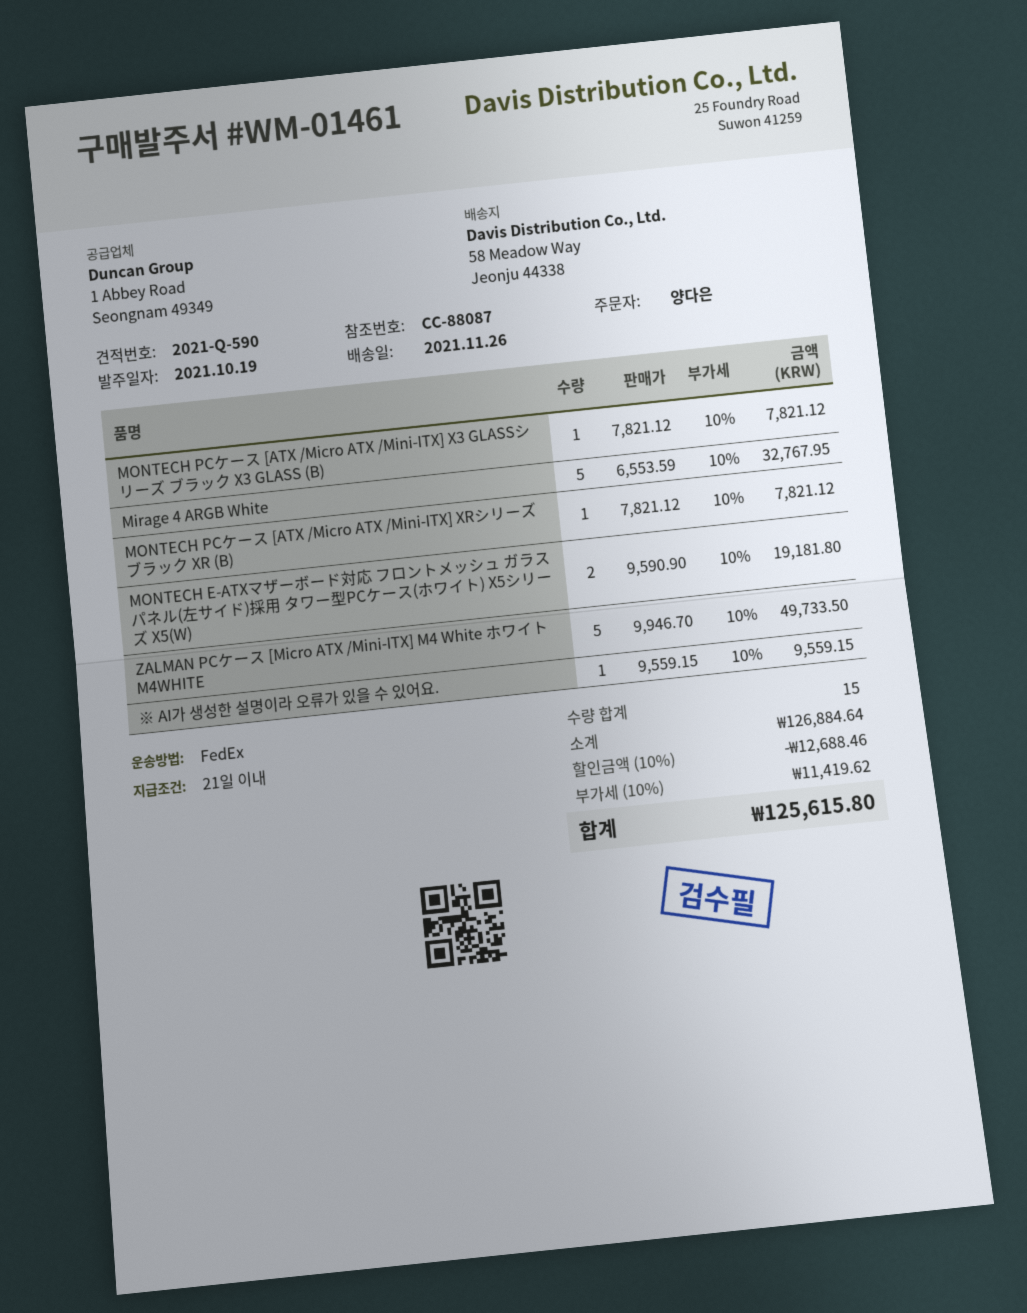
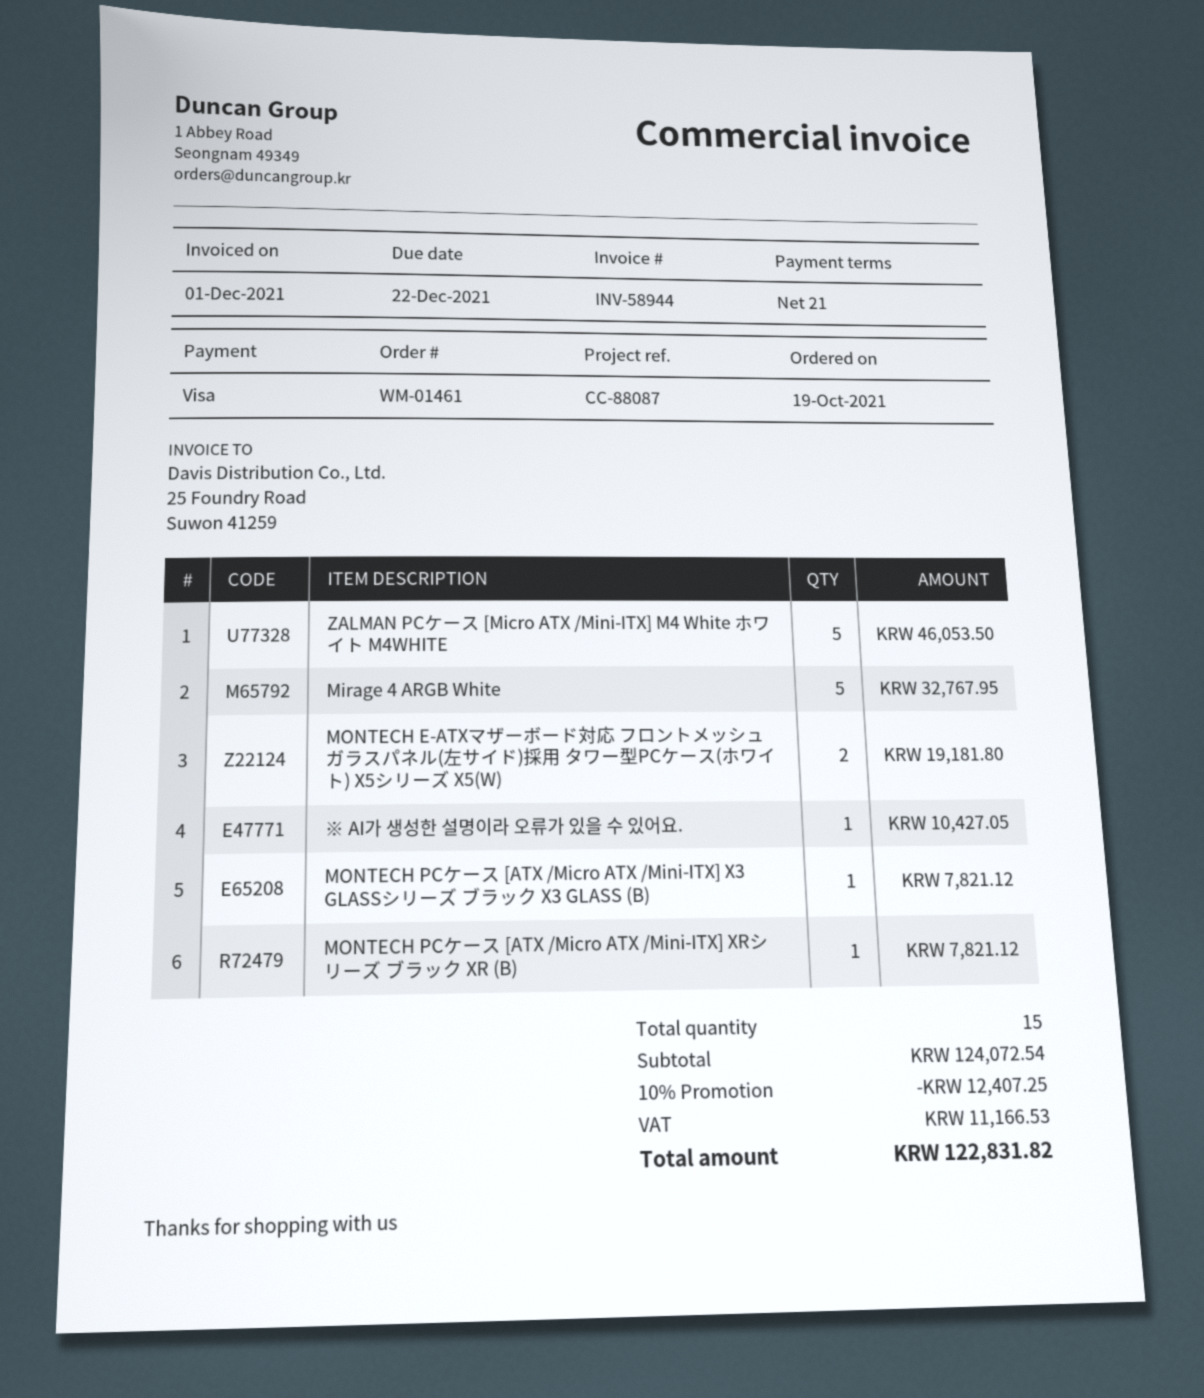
ZALMAN PCケース [Micro ATX /Mini-ITX] M4 White ホワイト M4WHITE: 5 for 49733.50 -> 5 for 46053.50
※ AI가 생성한 설명이라 오류가 있을 수 있어요.: 1 for 9559.15 -> 1 for 10427.05
subtotal: 126884.64 -> 124072.54
discount: 10% = 12688.46 -> 10% = 12407.25
tax: 11419.62 -> 11166.53
total: 125615.80 -> 122831.82

